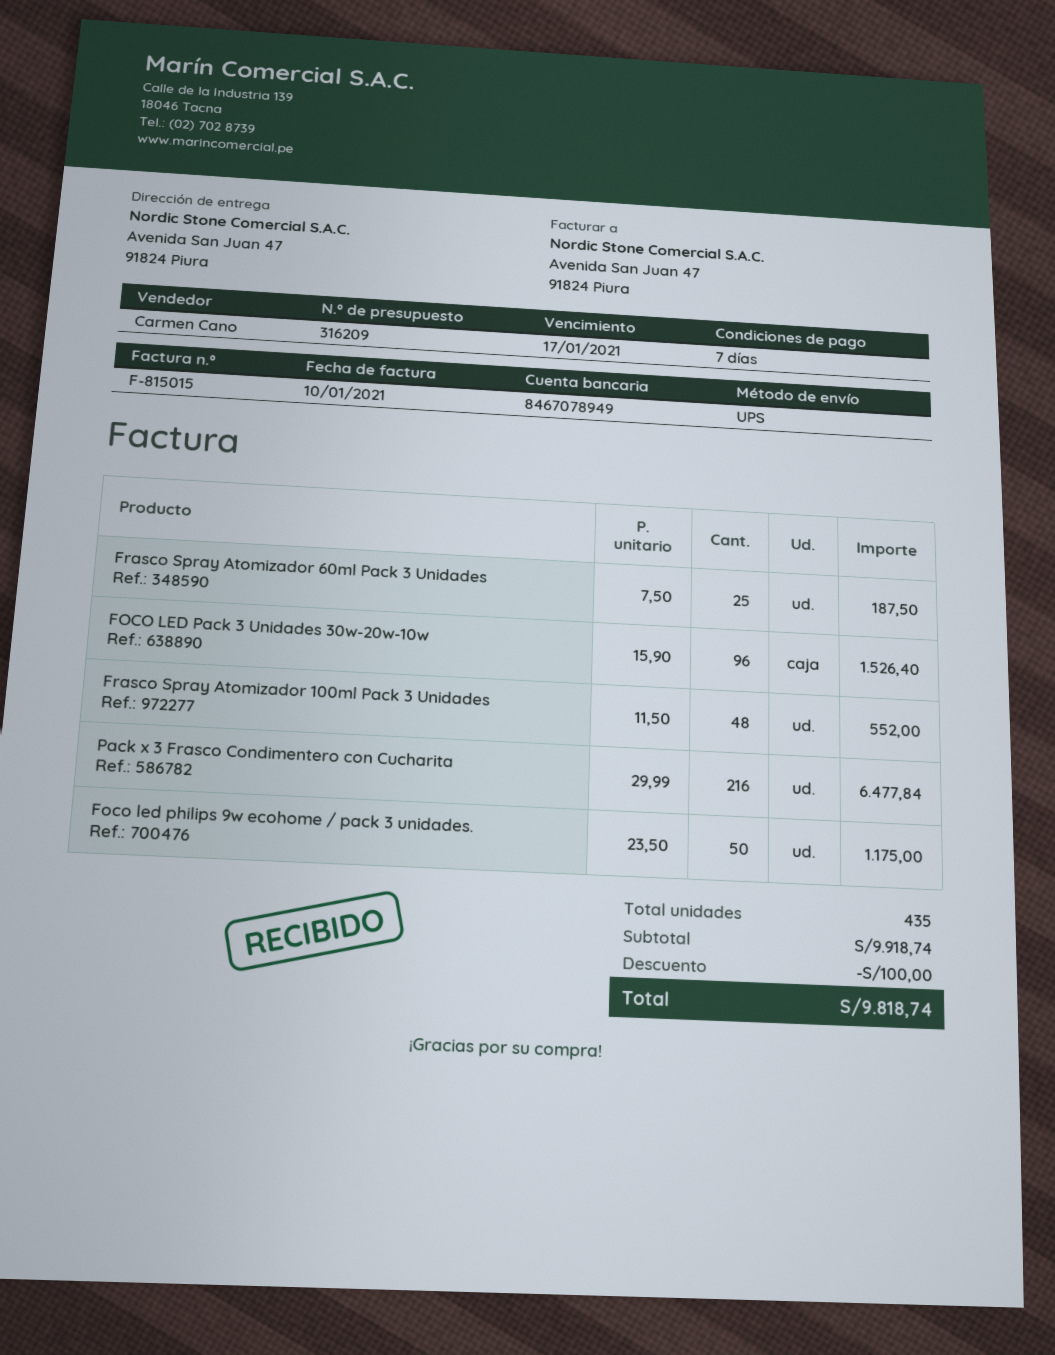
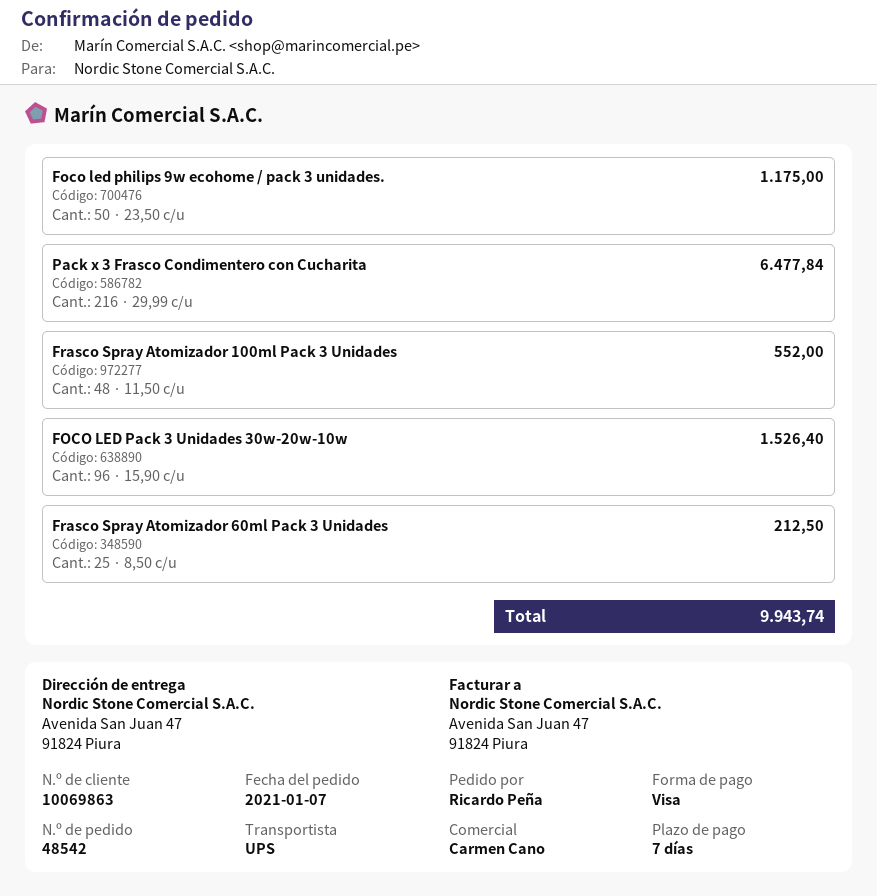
Frasco Spray Atomizador 60ml Pack 3 Unidades: 25 x 7.50 = 187.50 -> 25 x 8.50 = 212.50
discount: 100.00 -> none
total: 9818.74 -> 9943.74

